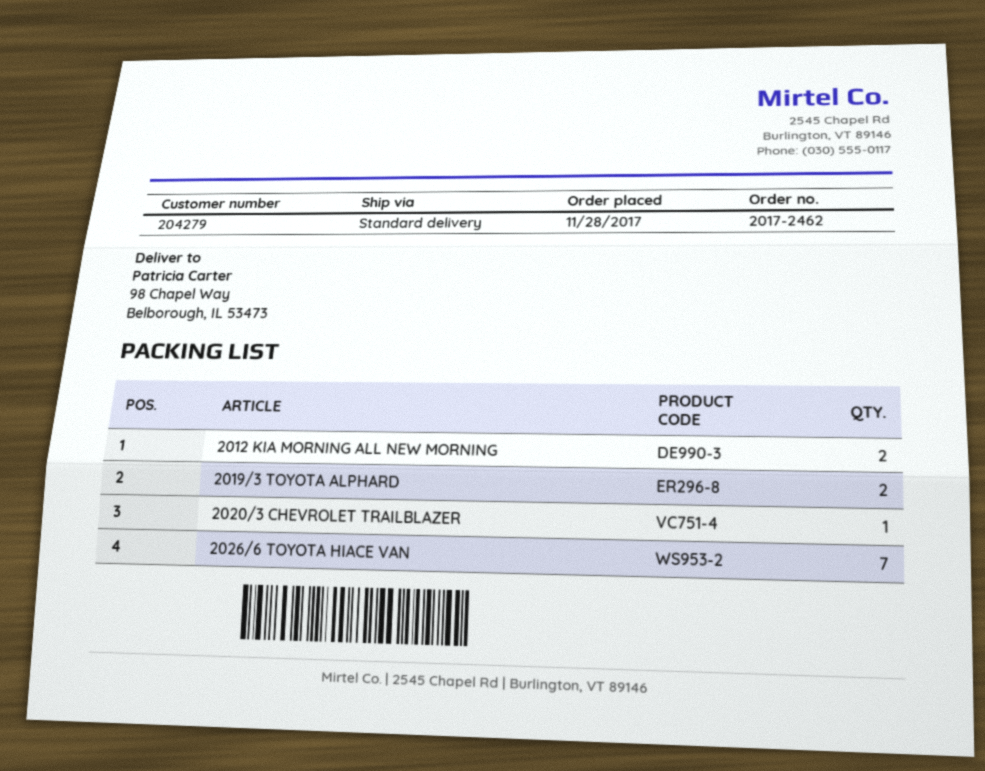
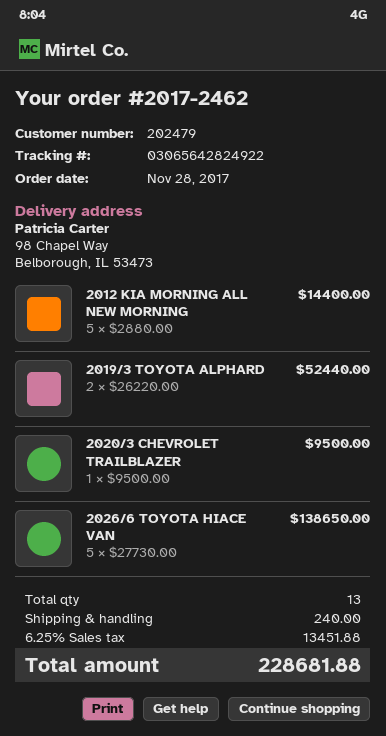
customer number: 204279 -> 202479
2012 KIA MORNING ALL NEW MORNING: 2 -> 5
2026/6 TOYOTA HIACE VAN: 7 -> 5

